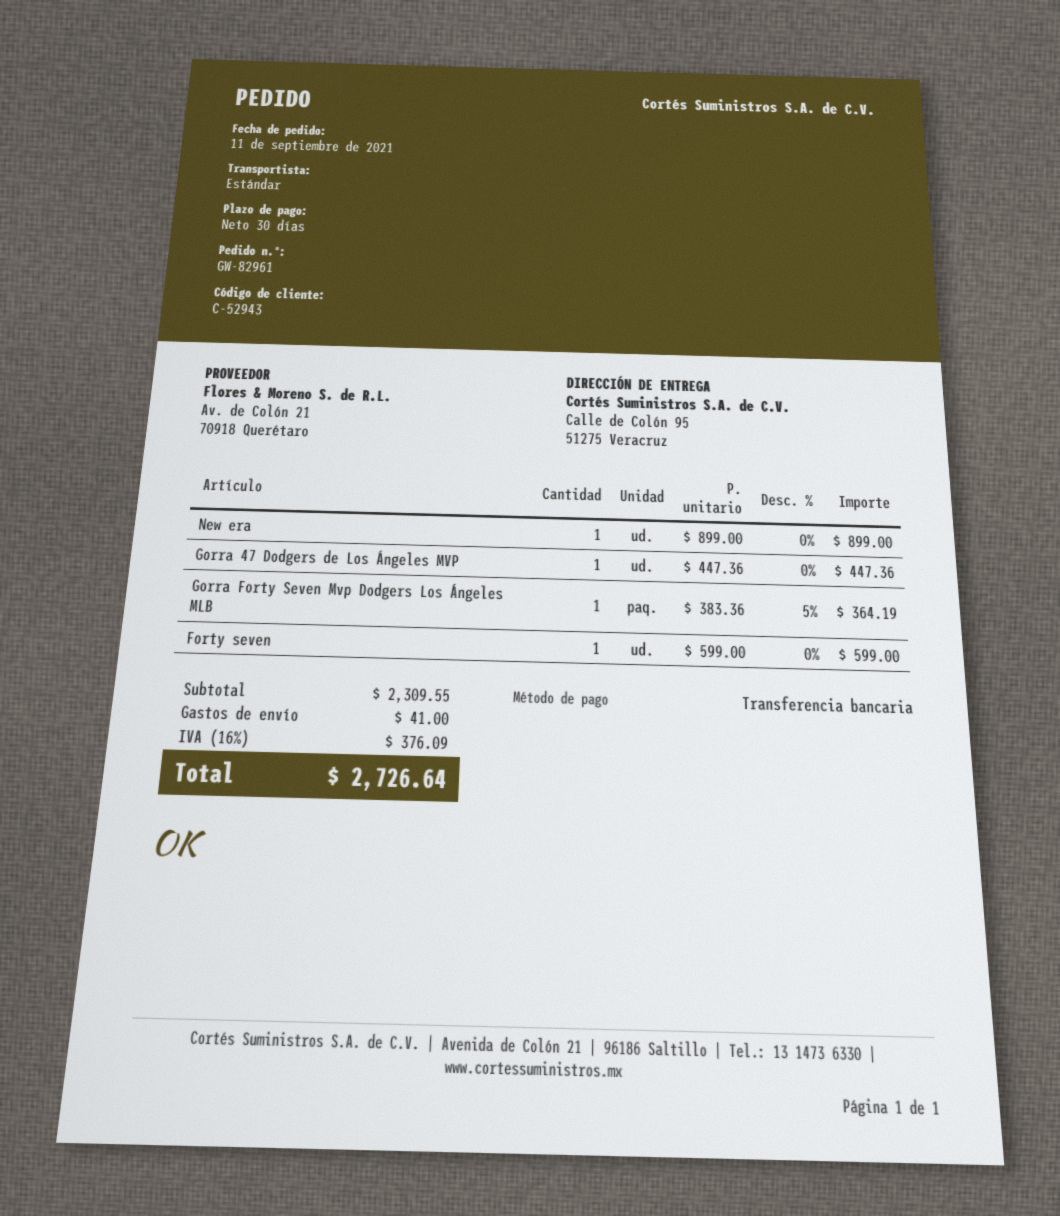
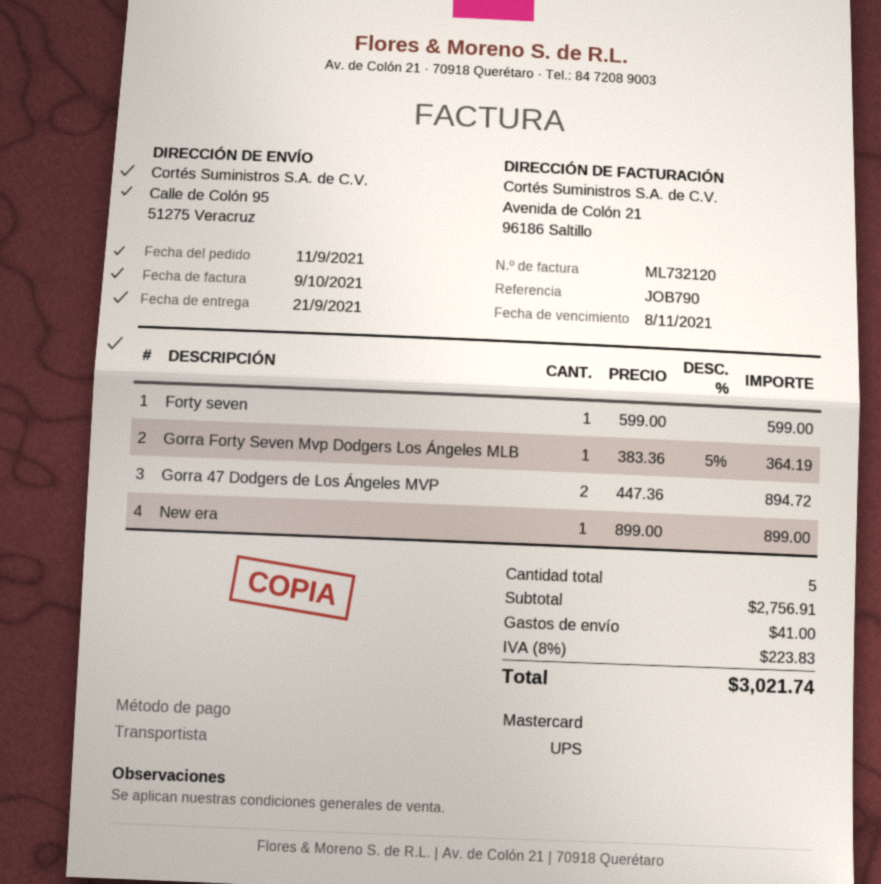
payment method: bank transfer -> Mastercard
shipping method: standard -> UPS
Gorra 47 Dodgers de Los Ángeles MVP: 1 x 447.36 = 447.36 -> 2 x 447.36 = 894.72
subtotal: 2309.55 -> 2756.91
tax: 16% = 376.09 -> 8% = 223.83
total: 2726.64 -> 3021.74

